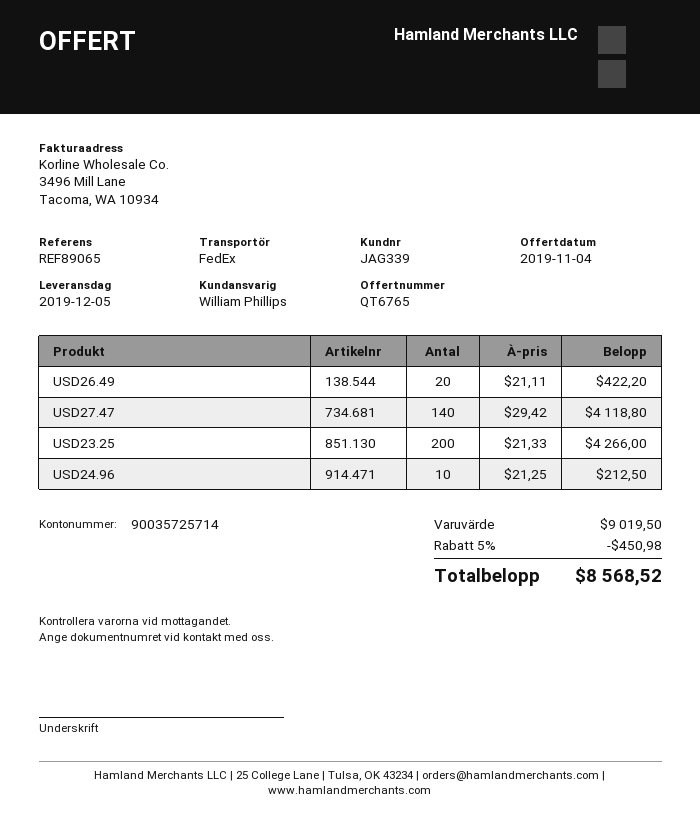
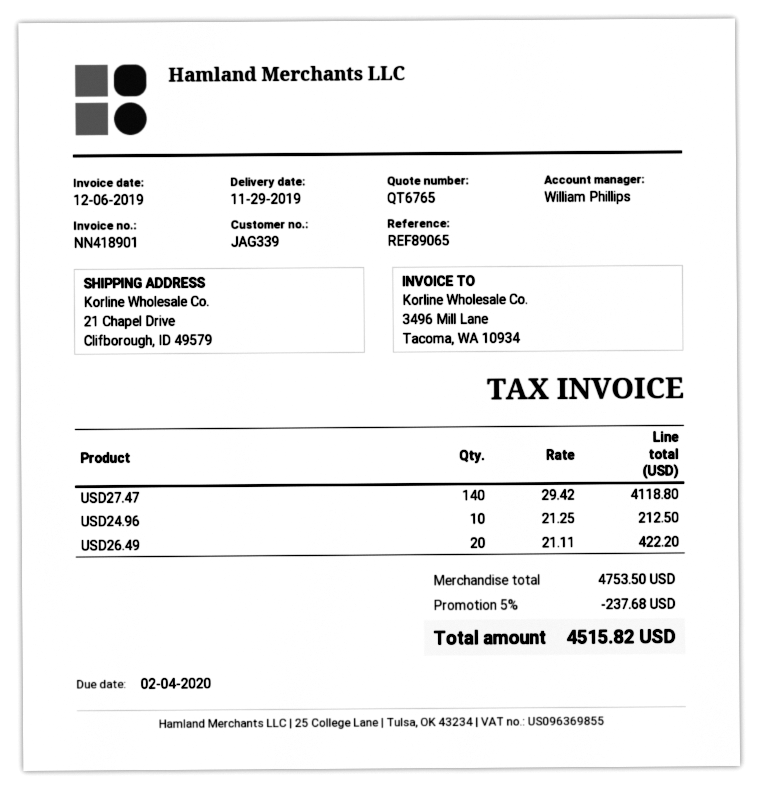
delivery date: 2019-12-05 -> 2019-11-29
USD23.25: 200 x 21.33 = 4266.00 -> none
subtotal: 9019.50 -> 4753.50
discount: 5% = 450.98 -> 5% = 237.68
total: 8568.52 -> 4515.82

